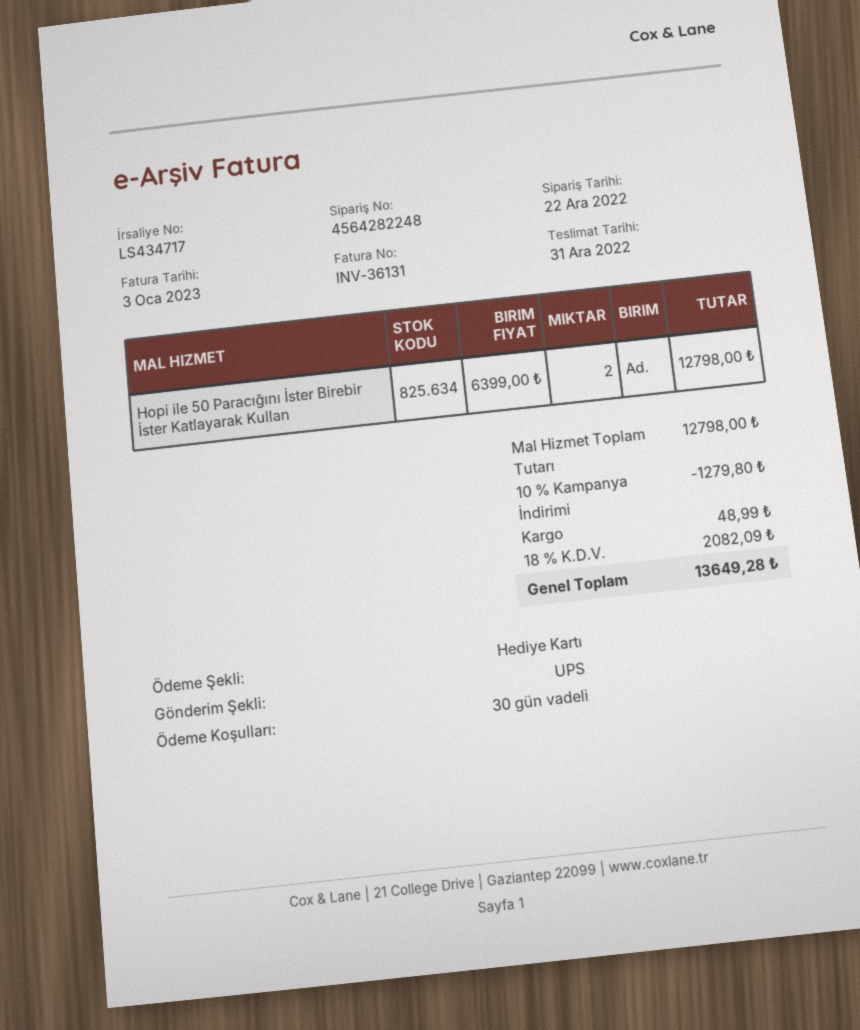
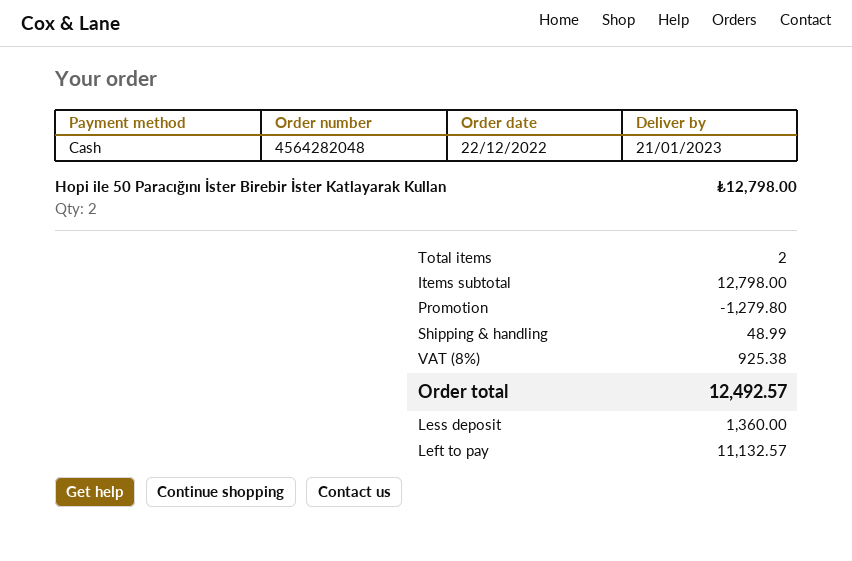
order number: 4564282248 -> 4564282048
delivery date: 2022-12-31 -> 2023-01-21
payment method: gift card -> cash
tax: 18% = 2082.09 -> 8% = 925.38
total: 13649.28 -> 12492.57

